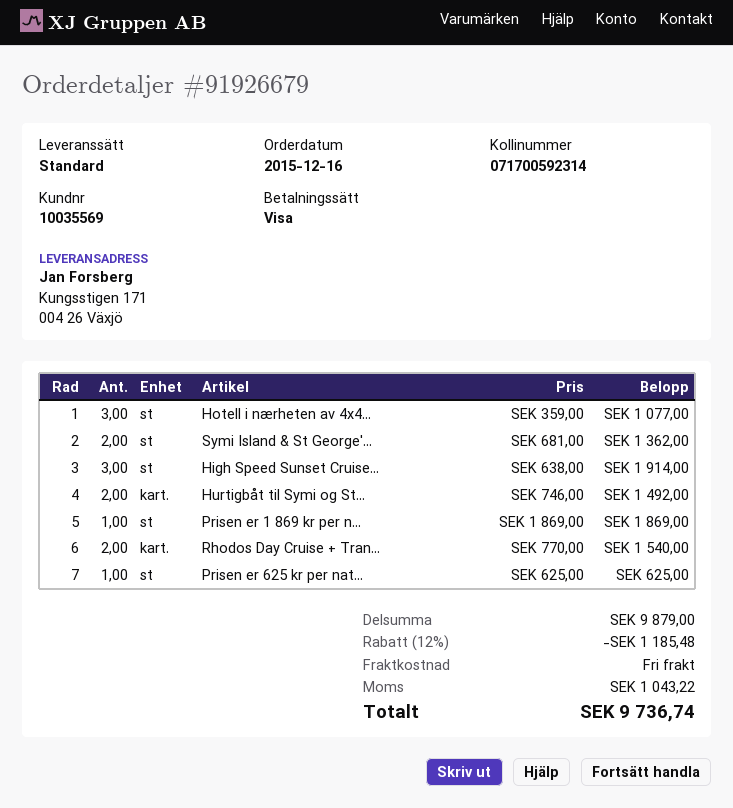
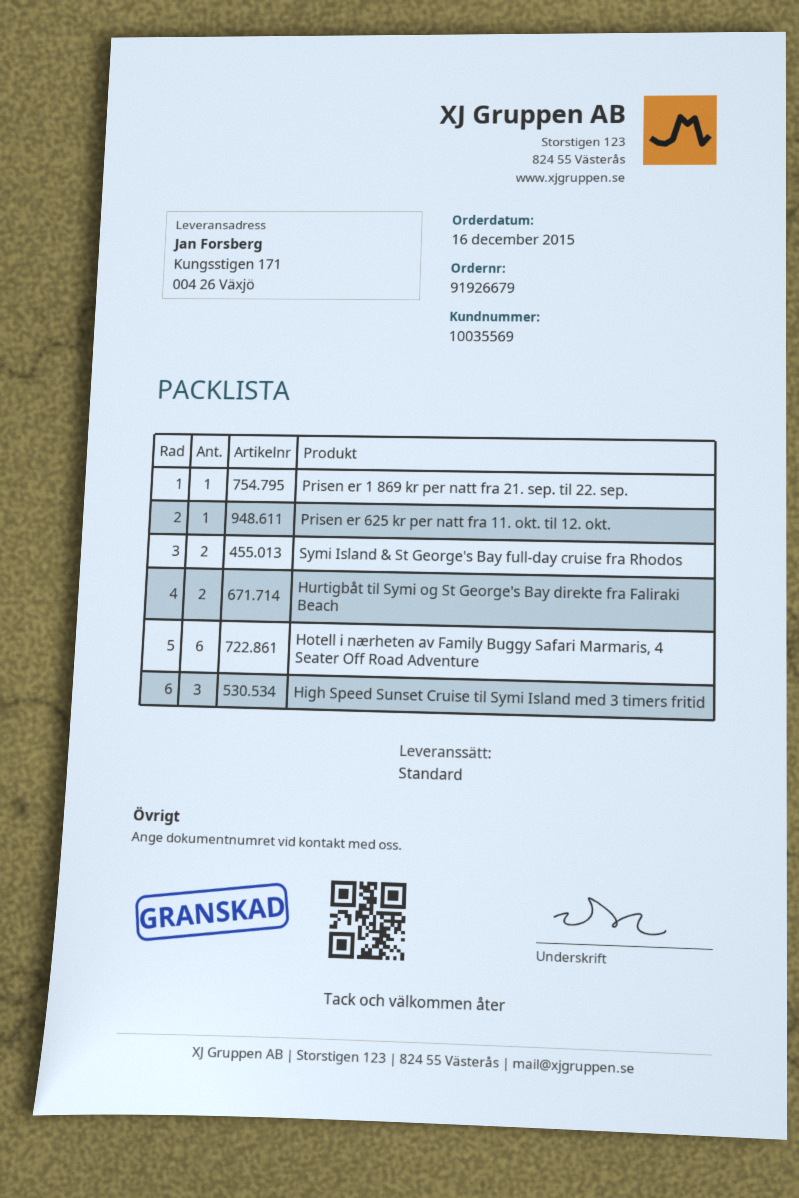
Hotell i nærheten av 4x4...: 3 -> none
Rhodos Day Cruise + Tran...: 2 -> none
Hotell i nærheten av Family Buggy Safari Marmaris, 4 Seater Off Road Adventure: none -> 6

